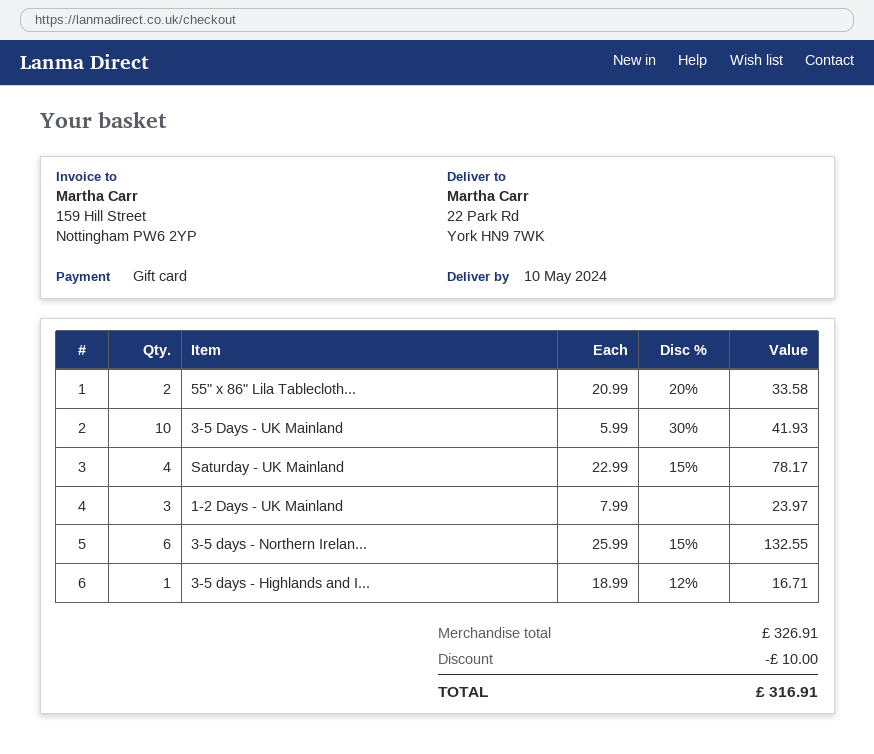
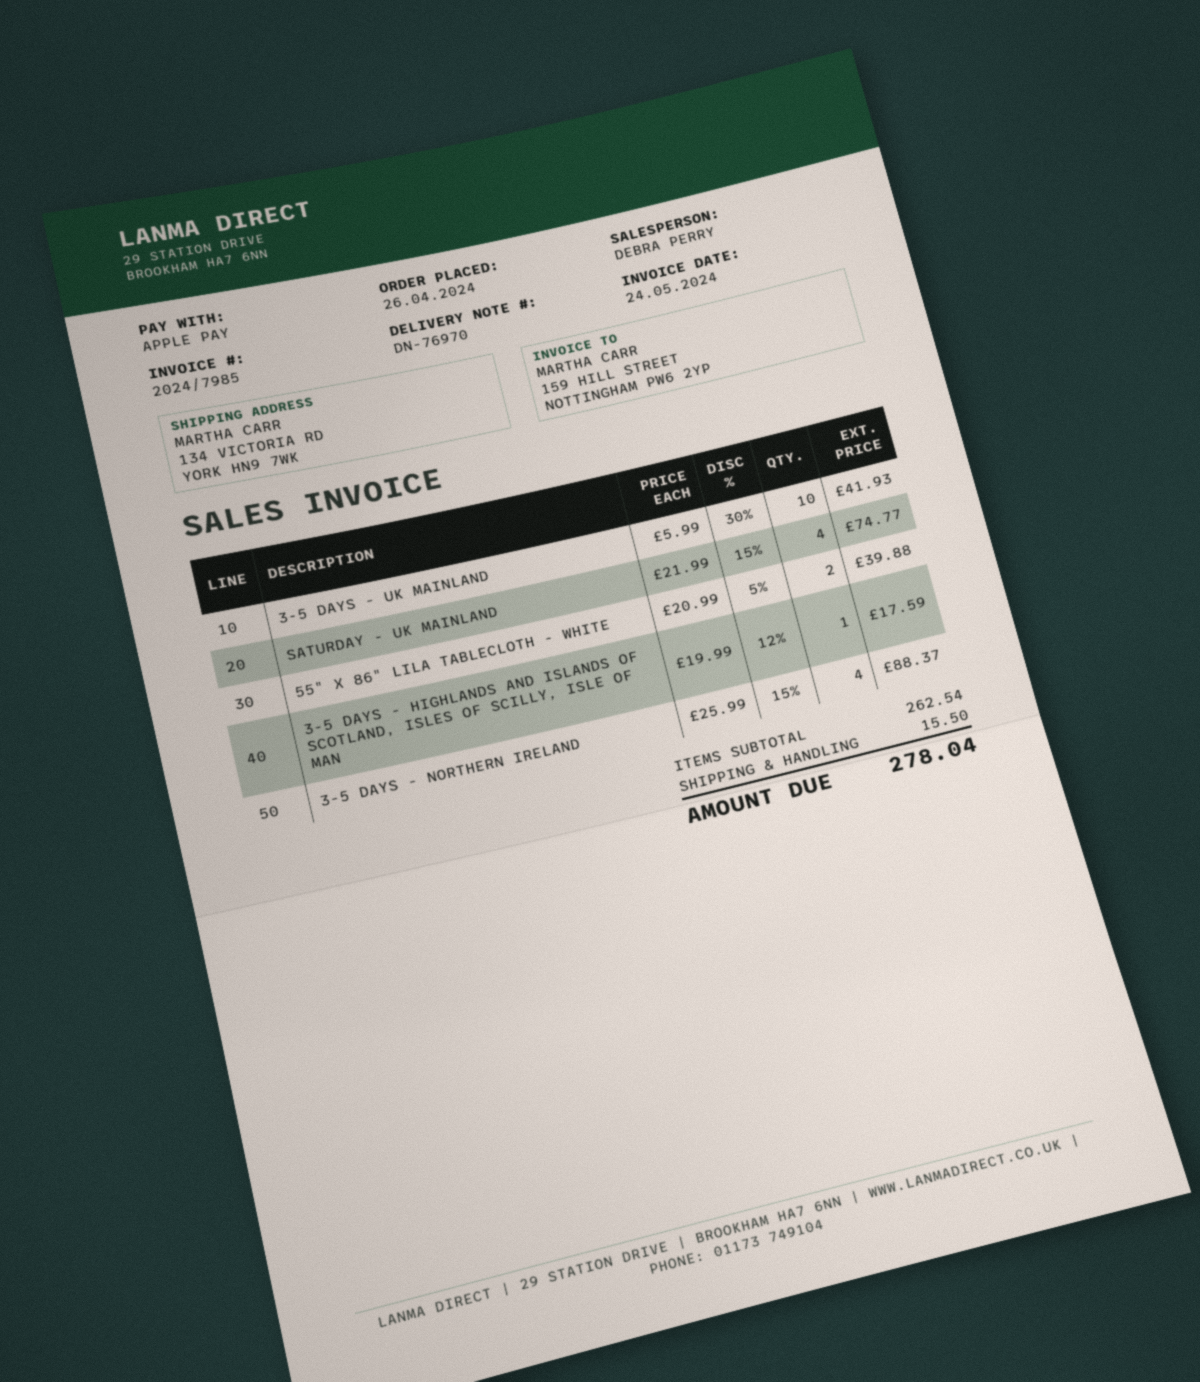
payment method: gift card -> Apple Pay
ship to: 22 Park Rd, York HN9 7WK -> 134 VICTORIA RD, YORK HN9 7WK
55" x 86" Lila Tablecloth...: 2 x 20.99 - 20% = 33.58 -> 2 x 20.99 - 5% = 39.88
Saturday - UK Mainland: 4 x 22.99 - 15% = 78.17 -> 4 x 21.99 - 15% = 74.77
1-2 Days - UK Mainland: 3 x 7.99 = 23.97 -> none
3-5 days - Northern Irelan...: 6 x 25.99 - 15% = 132.55 -> 4 x 25.99 - 15% = 88.37
3-5 days - Highlands and I...: 1 x 18.99 - 12% = 16.71 -> 1 x 19.99 - 12% = 17.59
subtotal: 326.91 -> 262.54
discount: 10.00 -> none
shipping: none -> 15.50
total: 316.91 -> 278.04

